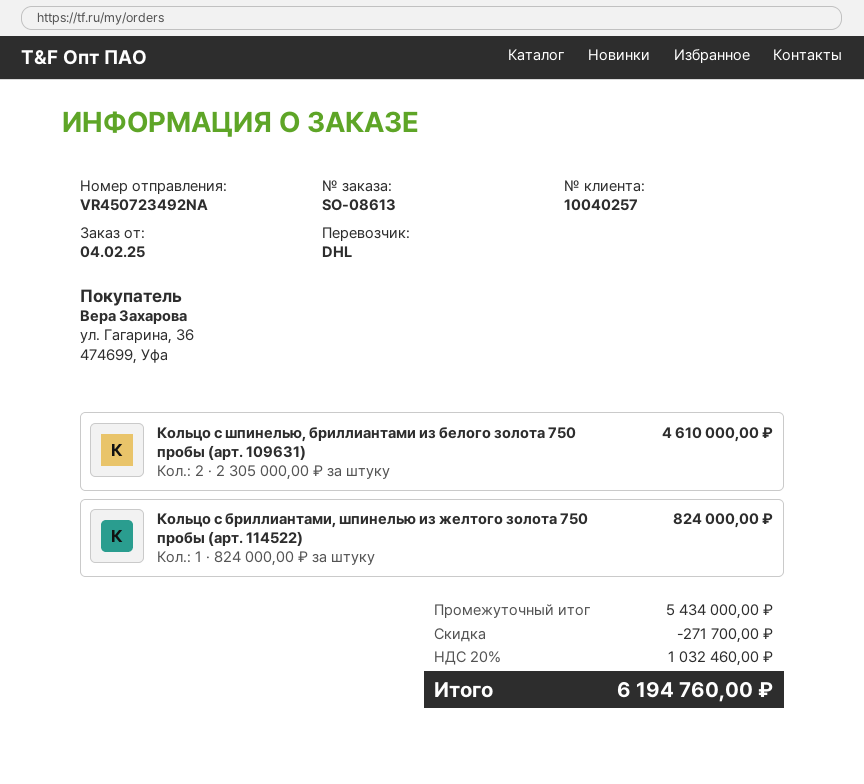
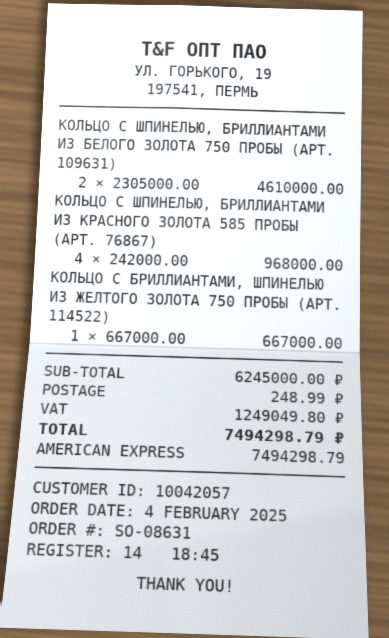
order number: SO-08613 -> SO-08631
customer number: 10040257 -> 10042057
Кольцо с бриллиантами, шпинелью из желтого золота 750 пробы (арт. 114522): 1 x 824000.00 = 824000.00 -> 1 x 667000.00 = 667000.00
КОЛЬЦО С ШПИНЕЛЬЮ, БРИЛЛИАНТАМИ ИЗ КРАСНОГО ЗОЛОТА 585 ПРОБЫ (АРТ. 76867): none -> 4 x 242000.00 = 968000.00
subtotal: 5434000.00 -> 6245000.00
discount: 271700.00 -> none
shipping: none -> 248.99
tax: 1032460.00 -> 1249049.80
total: 6194760.00 -> 7494298.79

